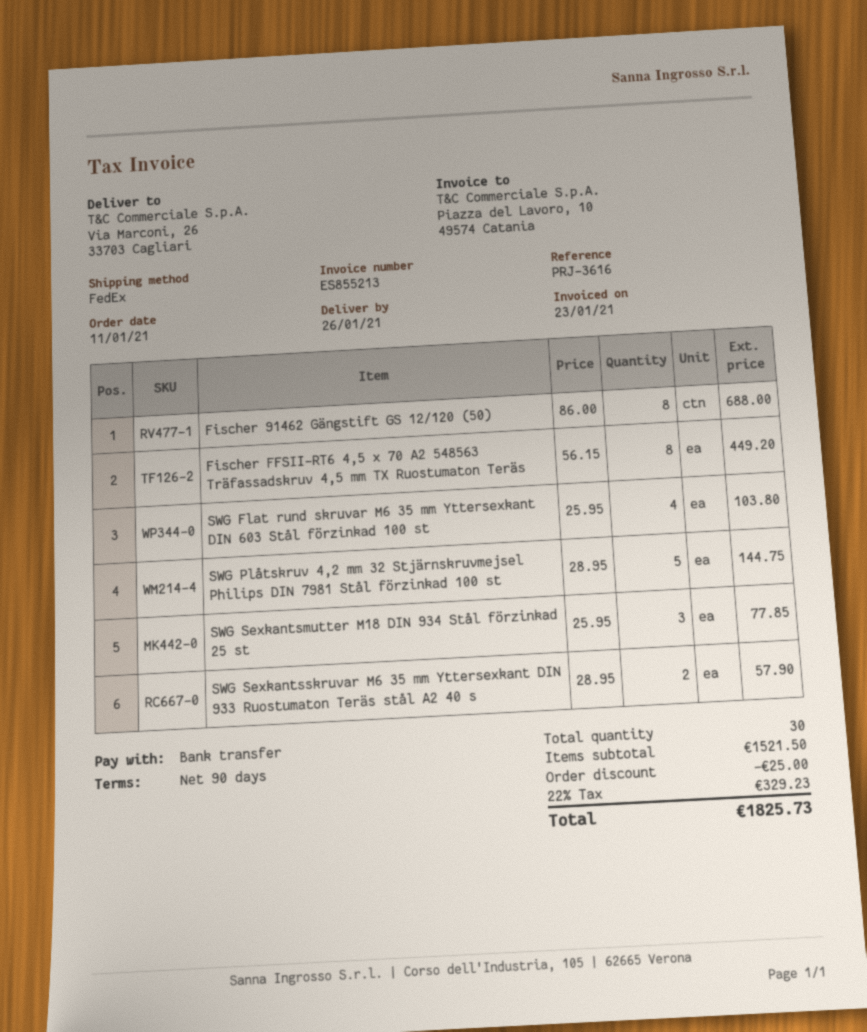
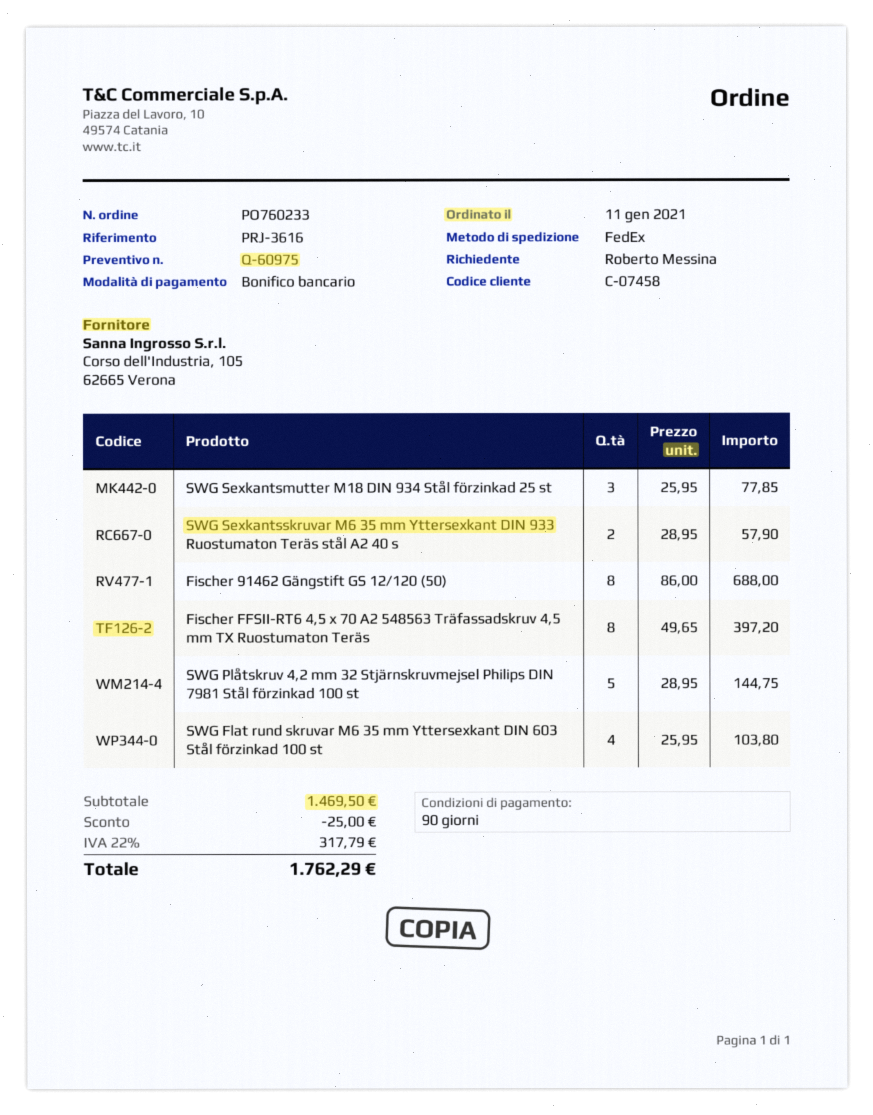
Fischer FFSII-RT6 4,5 x 70 A2 548563 Träfassadskruv 4,5 mm TX Ruostumaton Teräs: 8 x 56.15 = 449.20 -> 8 x 49.65 = 397.20
subtotal: 1521.50 -> 1469.50
tax: 22% = 329.23 -> 22% = 317.79
total: 1825.73 -> 1762.29

